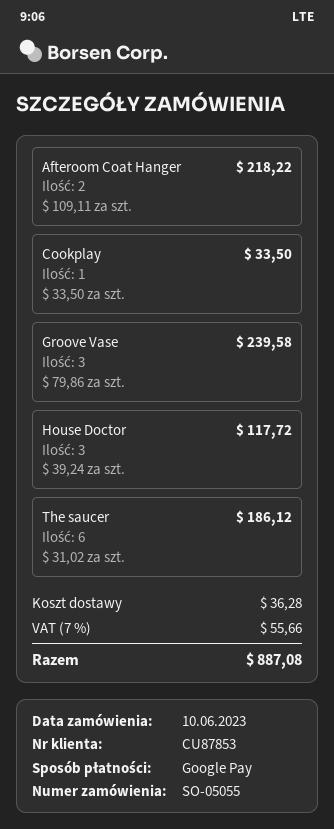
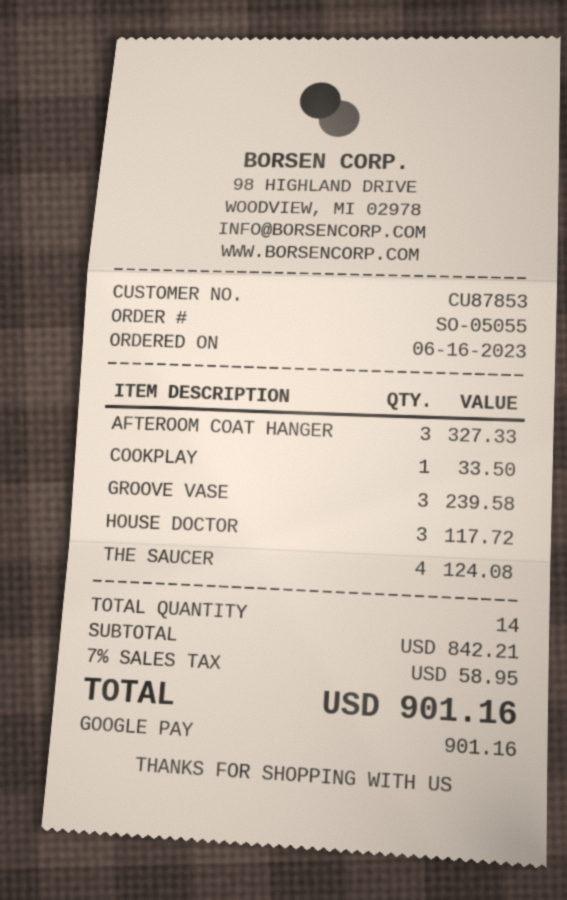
order date: 2023-06-10 -> 2023-06-16
Afteroom Coat Hanger: 2 for 218.22 -> 3 for 327.33
The saucer: 6 for 186.12 -> 4 for 124.08
shipping: 36.28 -> none
tax: 7% = 55.66 -> 7% = 58.95
total: 887.08 -> 901.16

